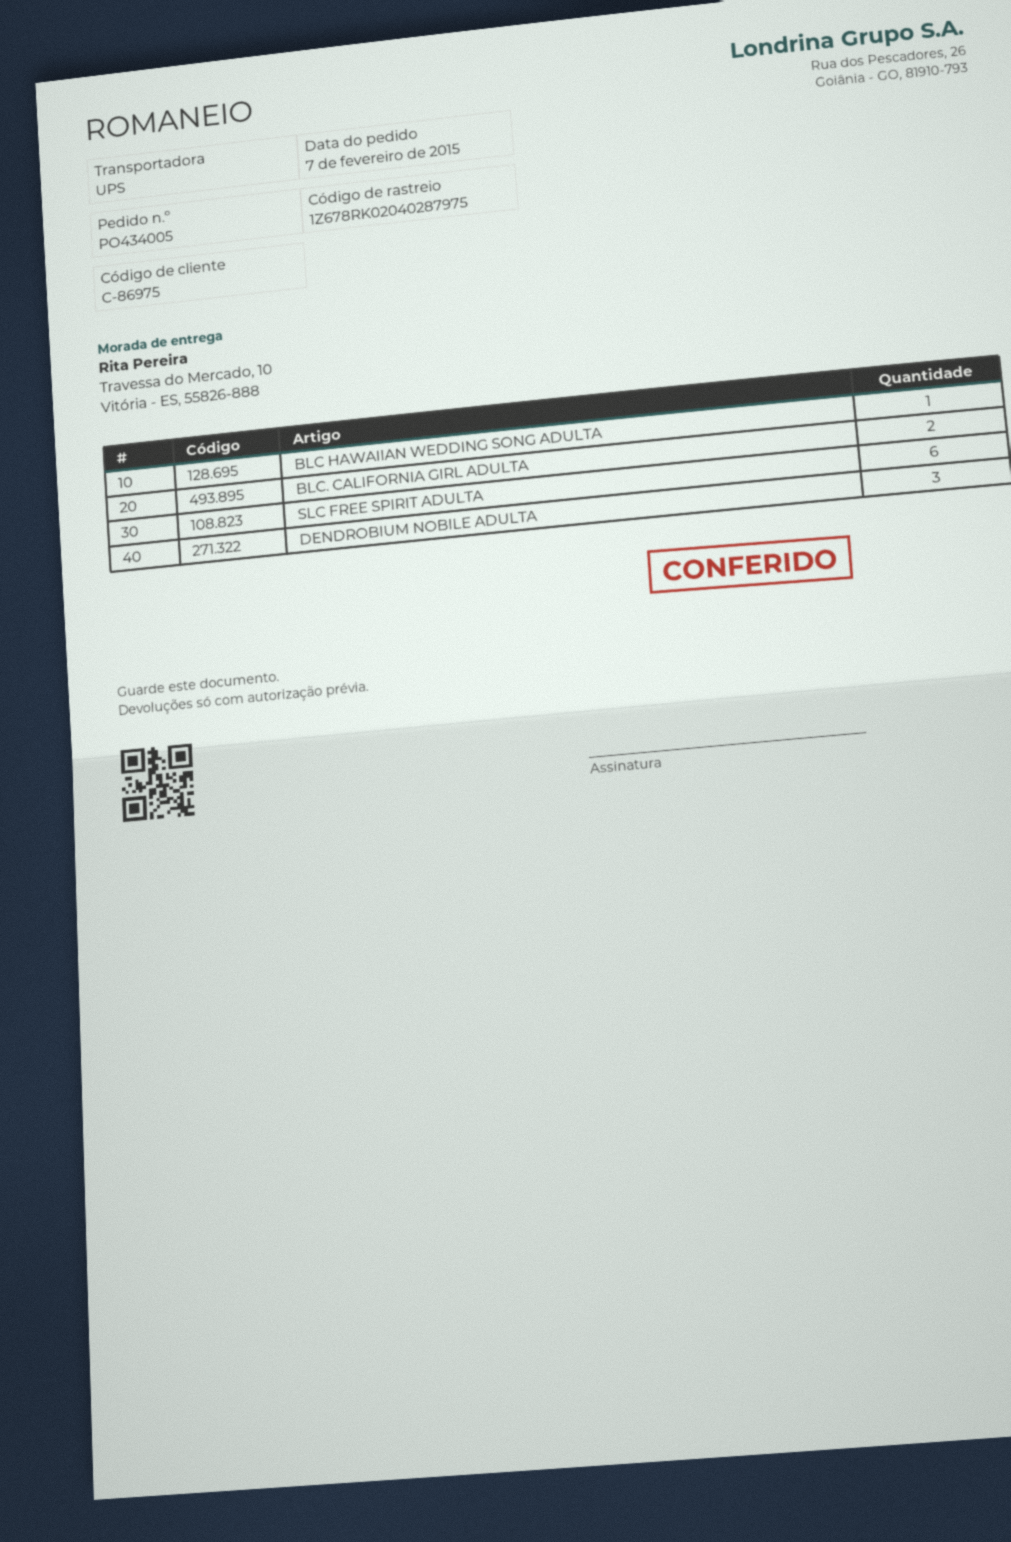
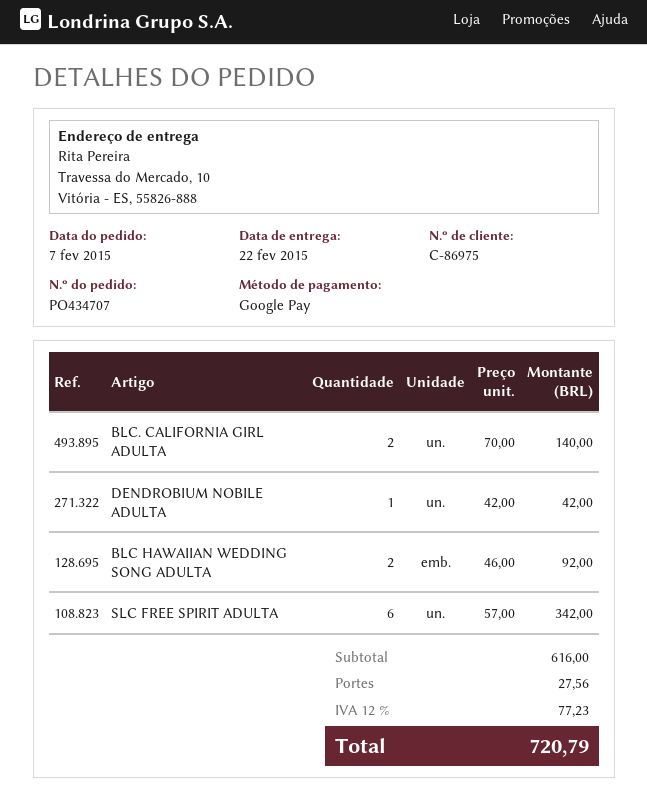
order number: PO434005 -> PO434707
BLC HAWAIIAN WEDDING SONG ADULTA: 1 -> 2
DENDROBIUM NOBILE ADULTA: 3 -> 1

